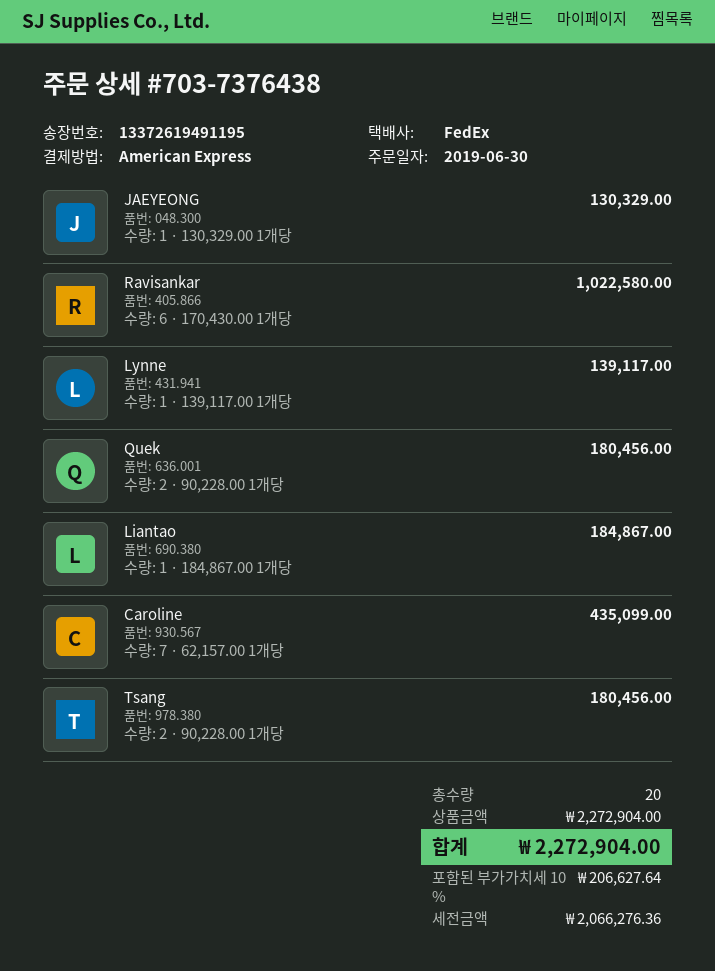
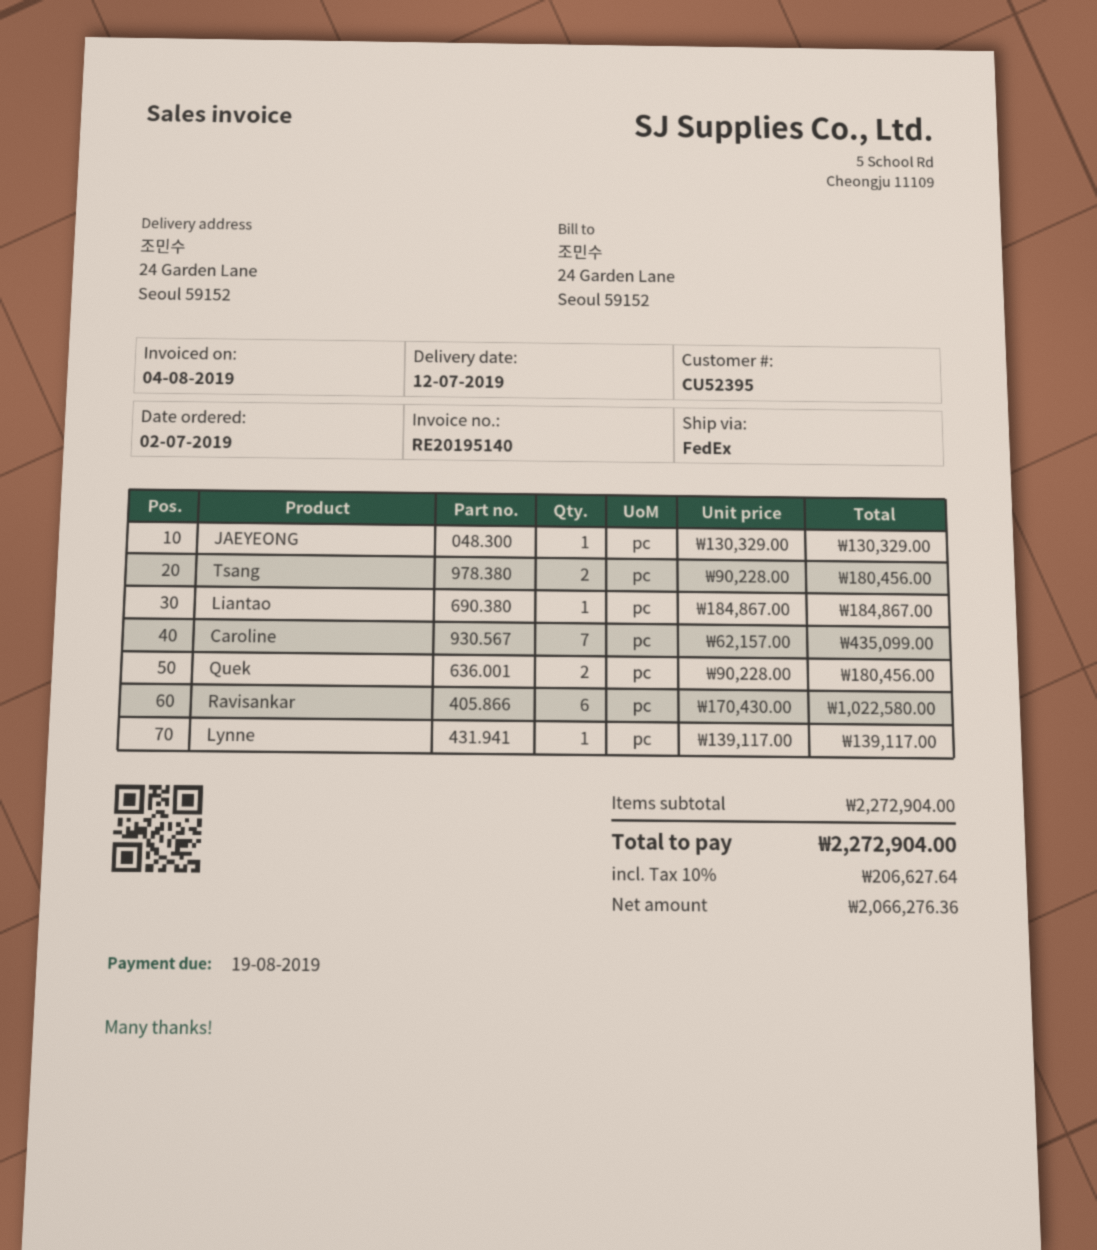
order date: 2019-06-30 -> 2019-07-02

